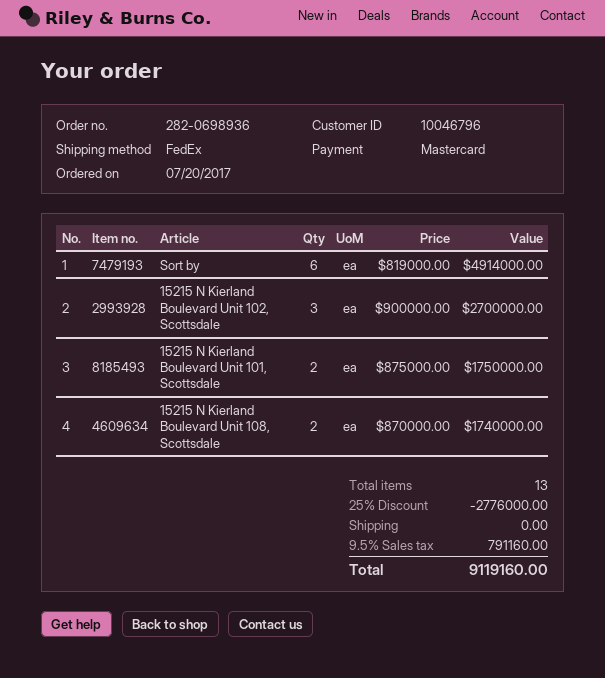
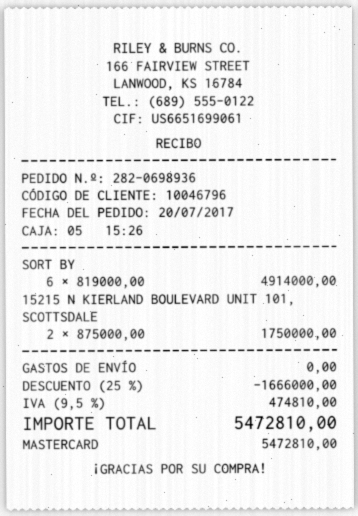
15215 N Kierland Boulevard Unit 102, Scottsdale: 3 x 900000.00 = 2700000.00 -> none
15215 N Kierland Boulevard Unit 108, Scottsdale: 2 x 870000.00 = 1740000.00 -> none
discount: 25% = 2776000.00 -> 25% = 1666000.00
tax: 9.5% = 791160.00 -> 9.5% = 474810.00
total: 9119160.00 -> 5472810.00

